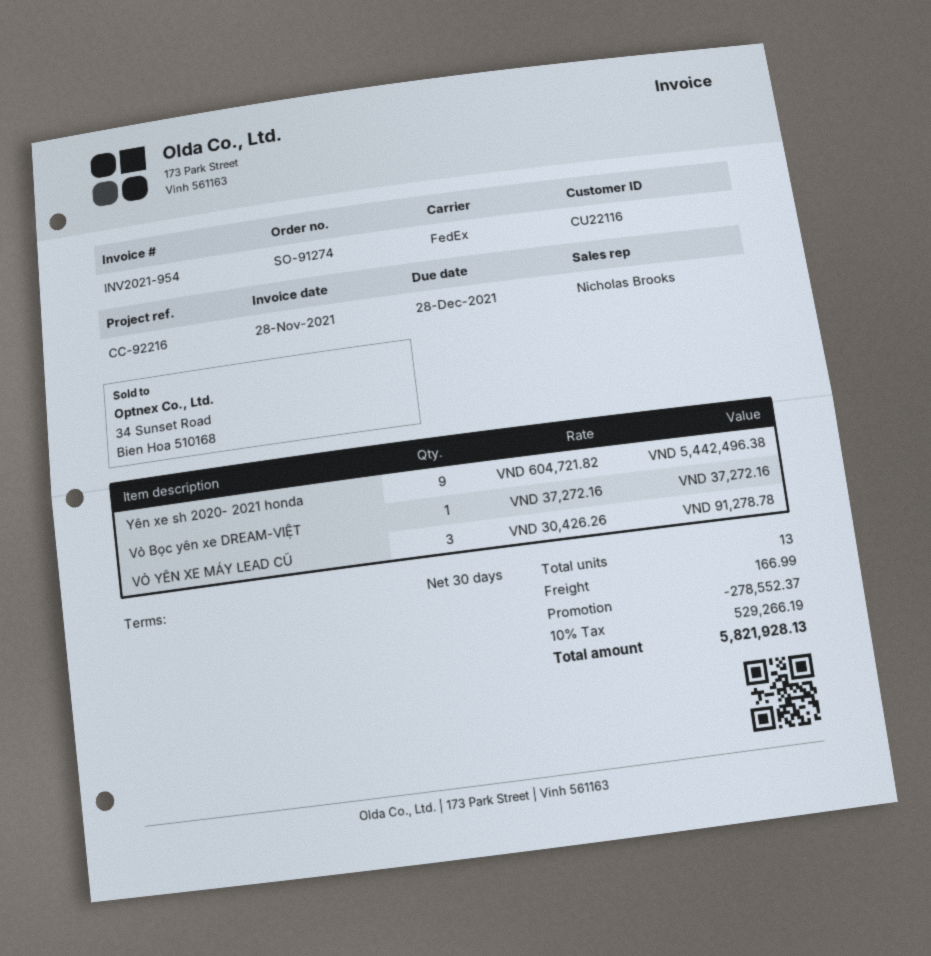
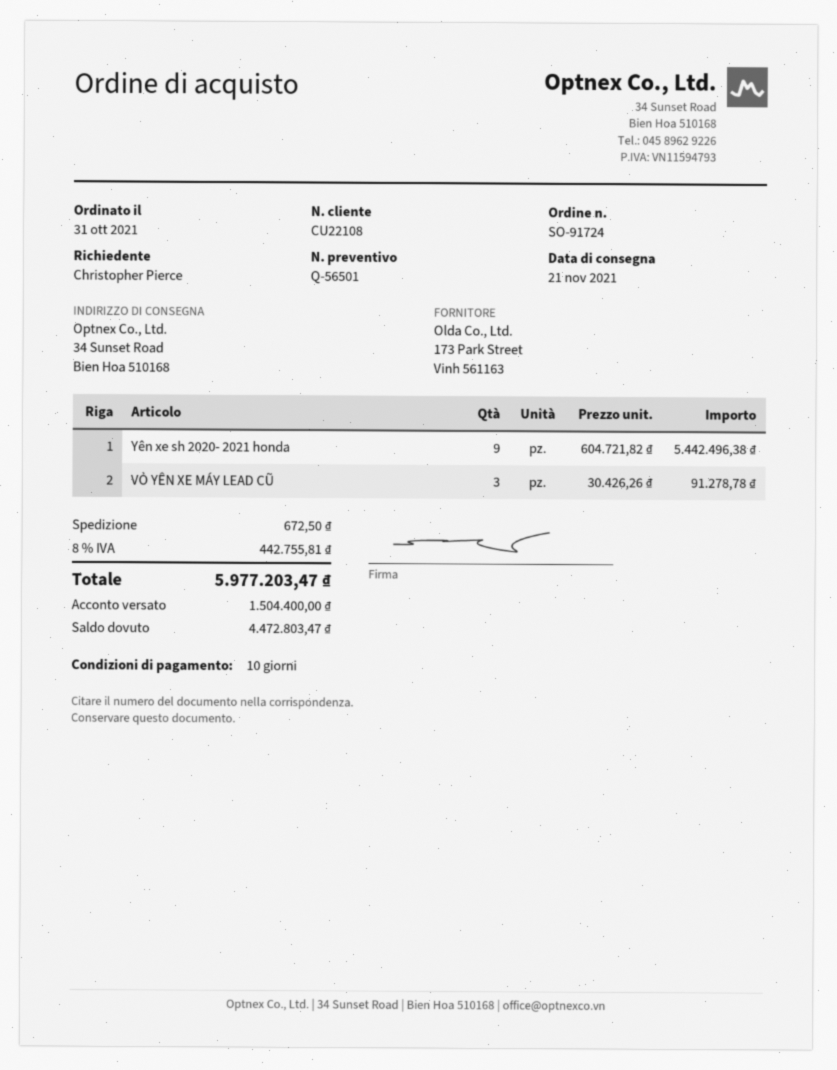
order number: SO-91274 -> SO-91724
payment terms: 30 days -> 10 days
customer number: CU22116 -> CU22108
Vỏ Bọc yên xe DREAM-VIỆT: 1 x 37272.16 = 37272.16 -> none
discount: 278552.37 -> none
shipping: 166.99 -> 672.50
tax: 10% = 529266.19 -> 8% = 442755.81
total: 5821928.13 -> 5977203.47

